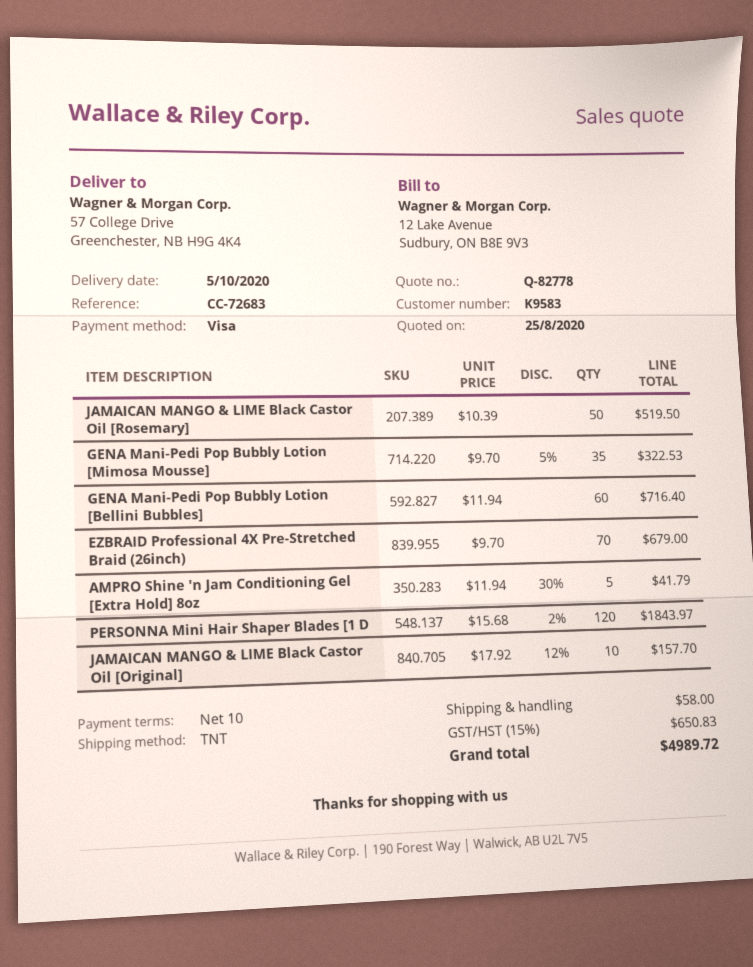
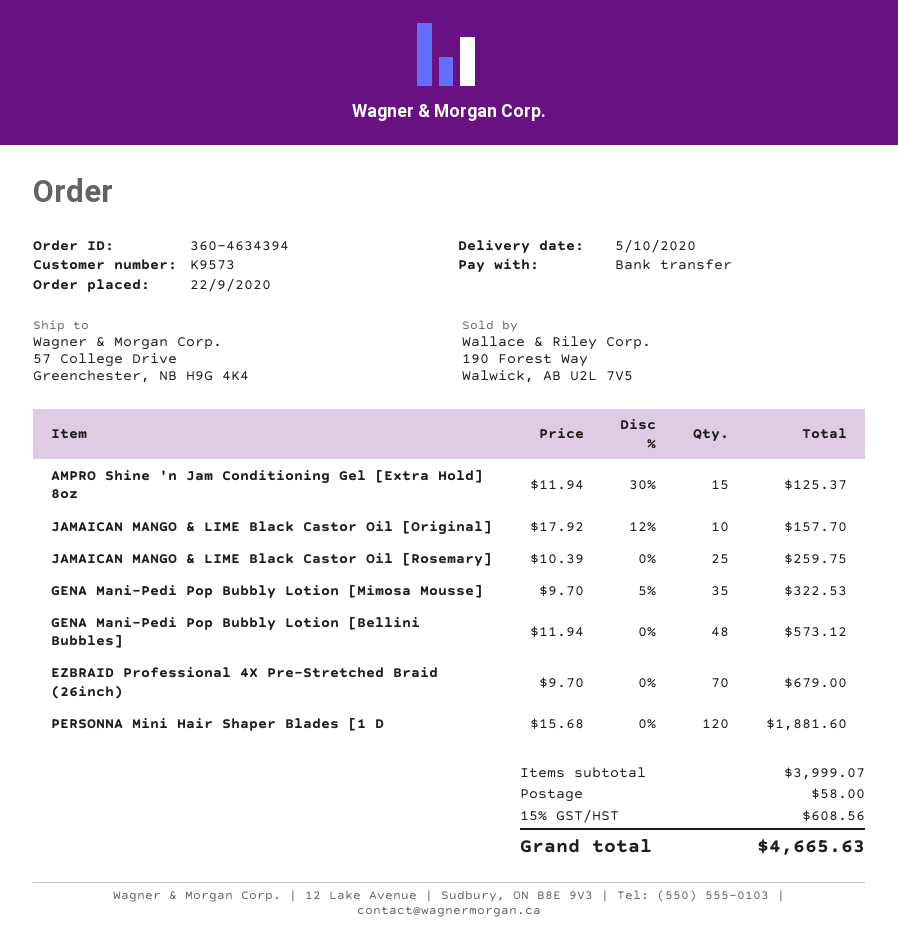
customer number: K9583 -> K9573
payment method: Visa -> bank transfer
JAMAICAN MANGO & LIME Black Castor Oil [Rosemary]: 50 x 10.39 = 519.50 -> 25 x 10.39 = 259.75
GENA Mani-Pedi Pop Bubbly Lotion [Bellini Bubbles]: 60 x 11.94 = 716.40 -> 48 x 11.94 = 573.12
AMPRO Shine 'n Jam Conditioning Gel [Extra Hold] 8oz: 5 x 11.94 - 30% = 41.79 -> 15 x 11.94 - 30% = 125.37
PERSONNA Mini Hair Shaper Blades [1 D: 120 x 15.68 - 2% = 1843.97 -> 120 x 15.68 = 1881.60
tax: 15% = 650.83 -> 15% = 608.56
total: 4989.72 -> 4665.63

